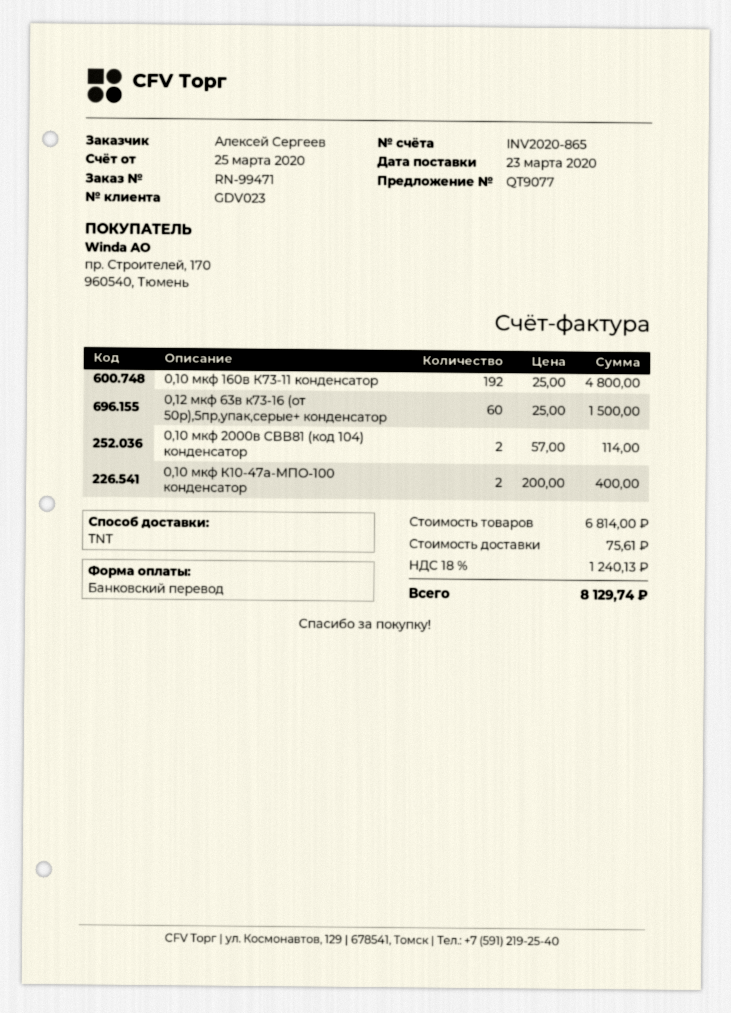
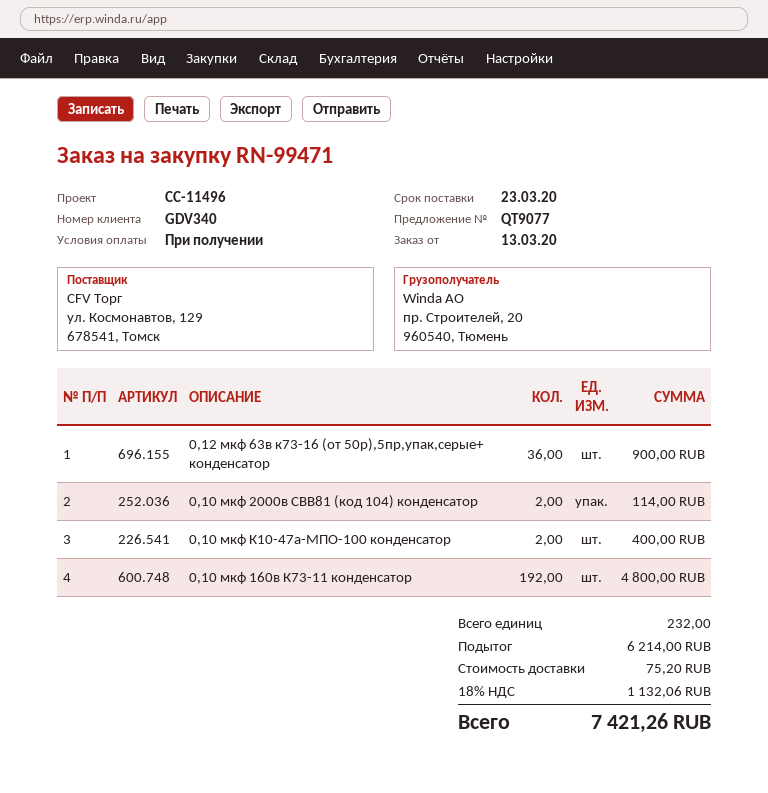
customer number: GDV023 -> GDV340
0,12 мкф 63в к73-16 (от 50р),5пр,упак,серые+ конденсатор: 60 for 1500.00 -> 36 for 900.00
subtotal: 6814.00 -> 6214.00
shipping: 75.61 -> 75.20
tax: 18% = 1240.13 -> 18% = 1132.06
total: 8129.74 -> 7421.26

